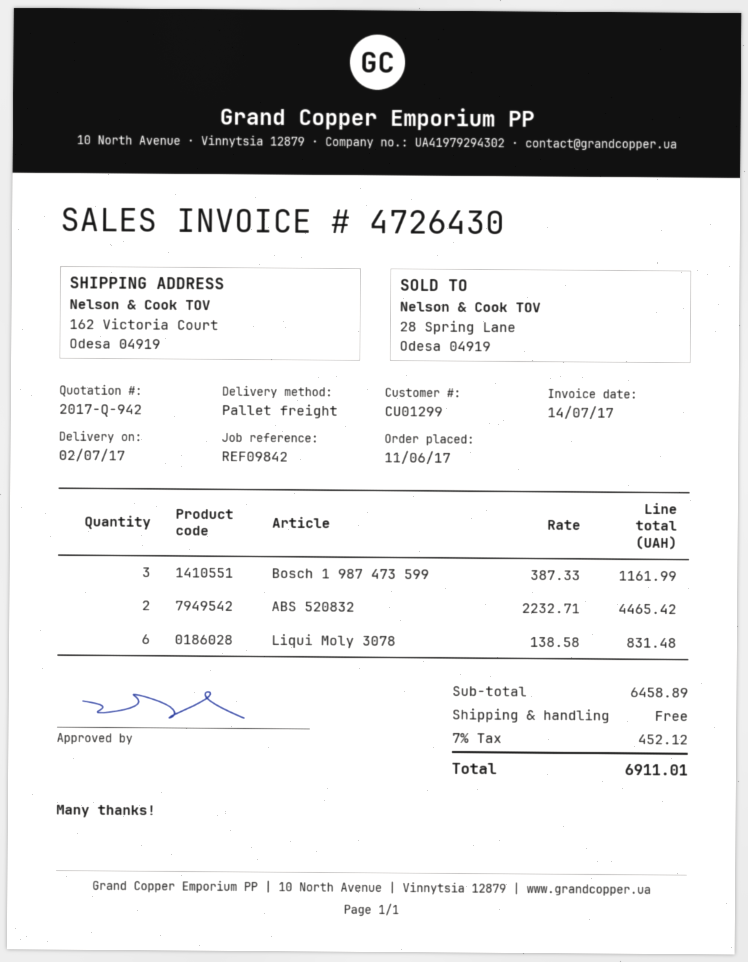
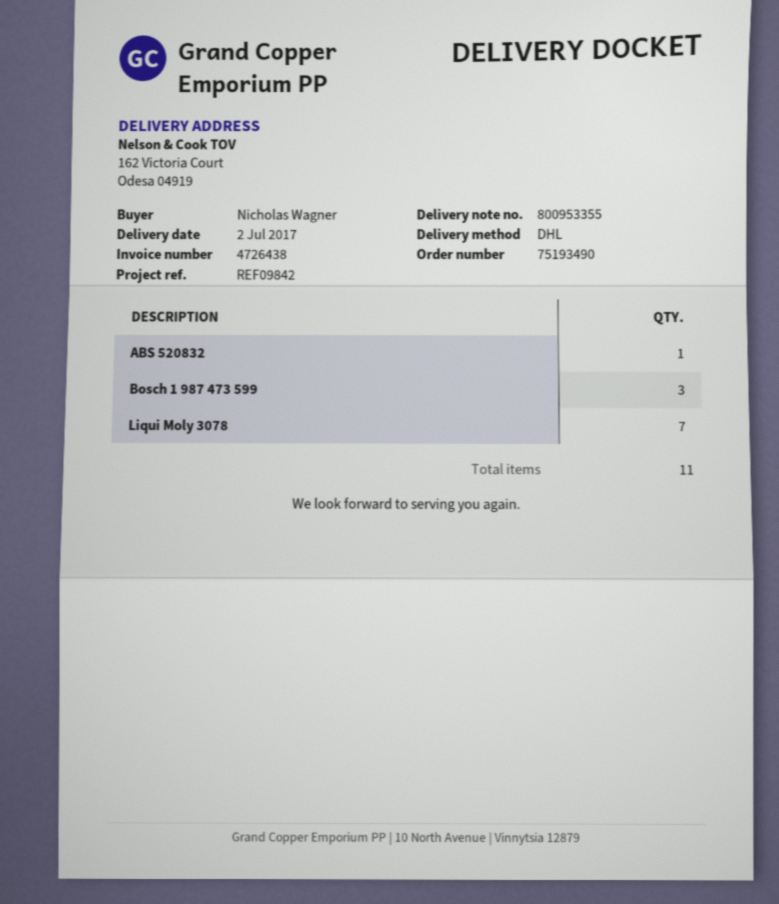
invoice number: 4726430 -> 4726438
shipping method: pallet freight -> DHL
ABS 520832: 2 -> 1
Liqui Moly 3078: 6 -> 7

